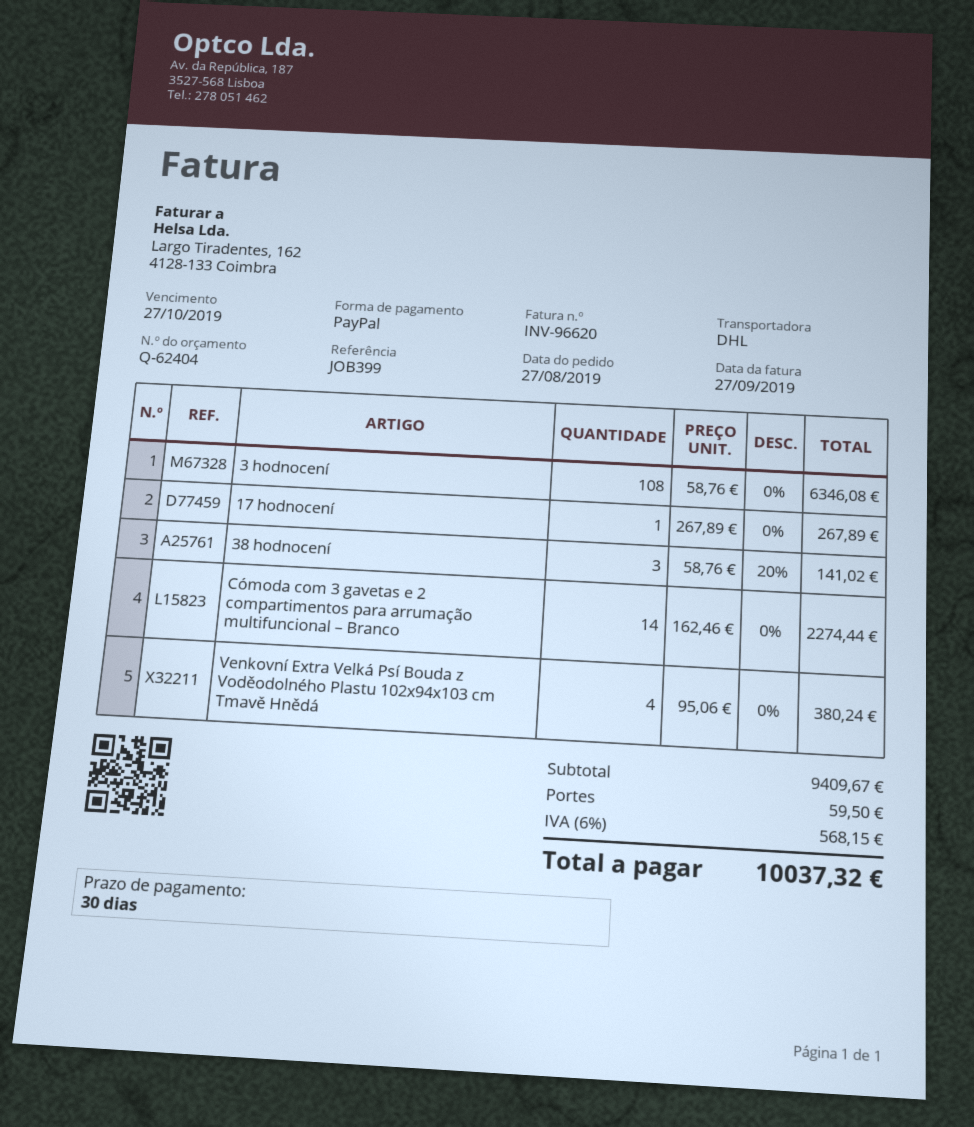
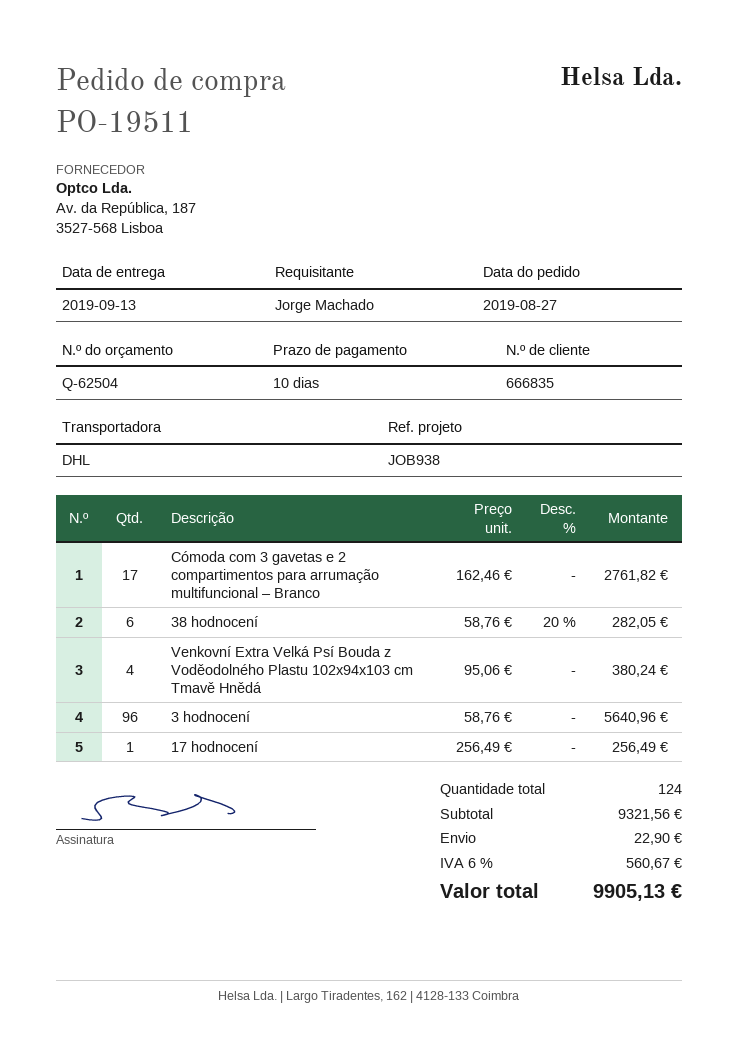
quote number: Q-62404 -> Q-62504
payment terms: 30 days -> 10 days
reference: JOB399 -> JOB938
3 hodnocení: 108 x 58.76 = 6346.08 -> 96 x 58.76 = 5640.96
17 hodnocení: 1 x 267.89 = 267.89 -> 1 x 256.49 = 256.49
38 hodnocení: 3 x 58.76 - 20% = 141.02 -> 6 x 58.76 - 20% = 282.05
Cómoda com 3 gavetas e 2 compartimentos para arrumação multifuncional – Branco: 14 x 162.46 = 2274.44 -> 17 x 162.46 = 2761.82
subtotal: 9409.67 -> 9321.56
shipping: 59.50 -> 22.90
tax: 6% = 568.15 -> 6% = 560.67
total: 10037.32 -> 9905.13

